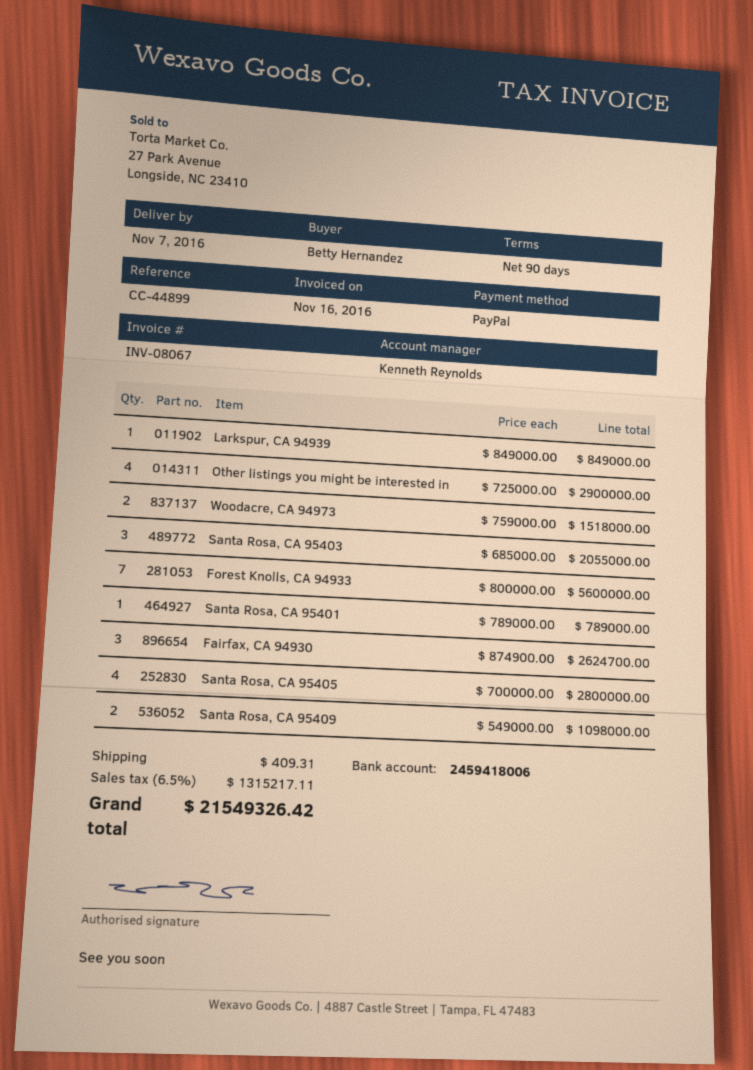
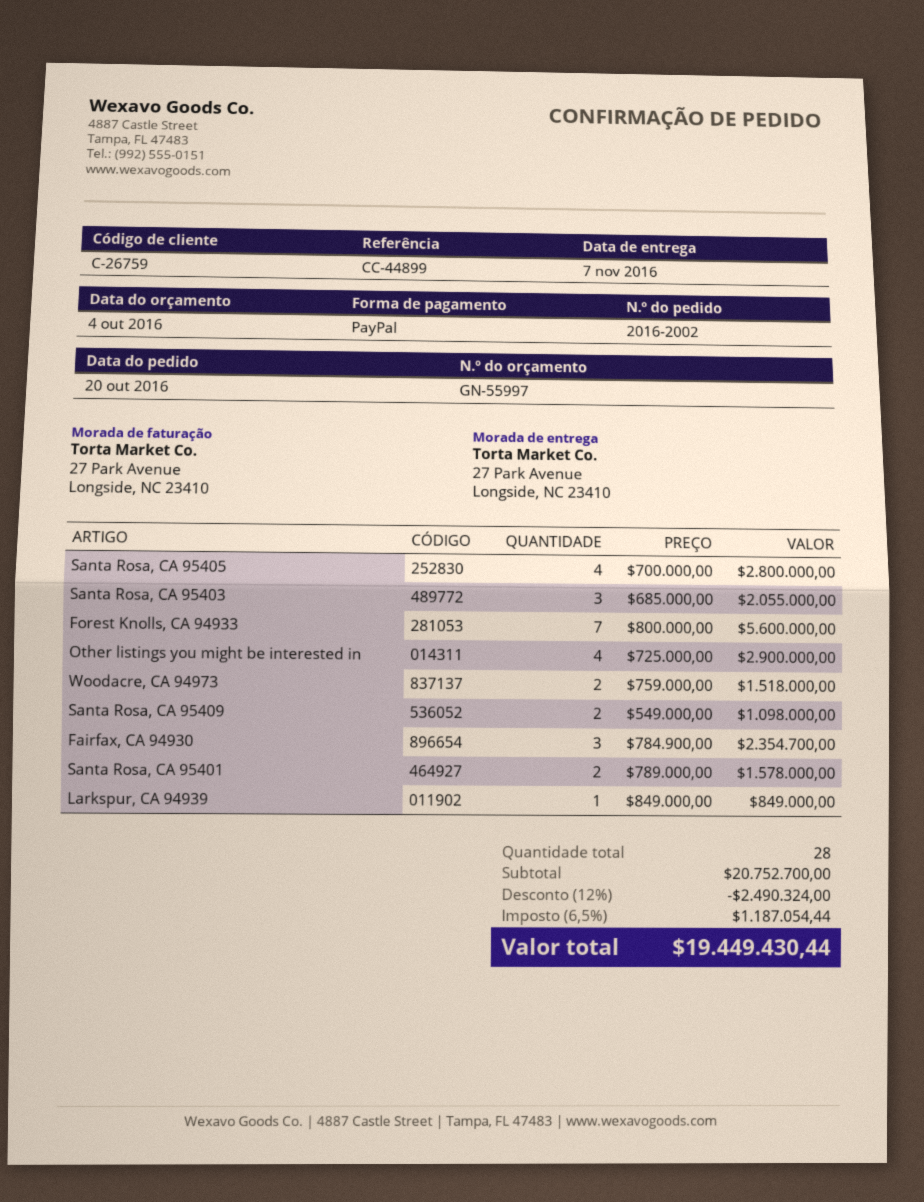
Santa Rosa, CA 95401: 1 x 789000.00 = 789000.00 -> 2 x 789000.00 = 1578000.00
Fairfax, CA 94930: 3 x 874900.00 = 2624700.00 -> 3 x 784900.00 = 2354700.00
discount: none -> 12% = 2490324.00
shipping: 409.31 -> none
tax: 6.5% = 1315217.11 -> 6.5% = 1187054.44
total: 21549326.42 -> 19449430.44

